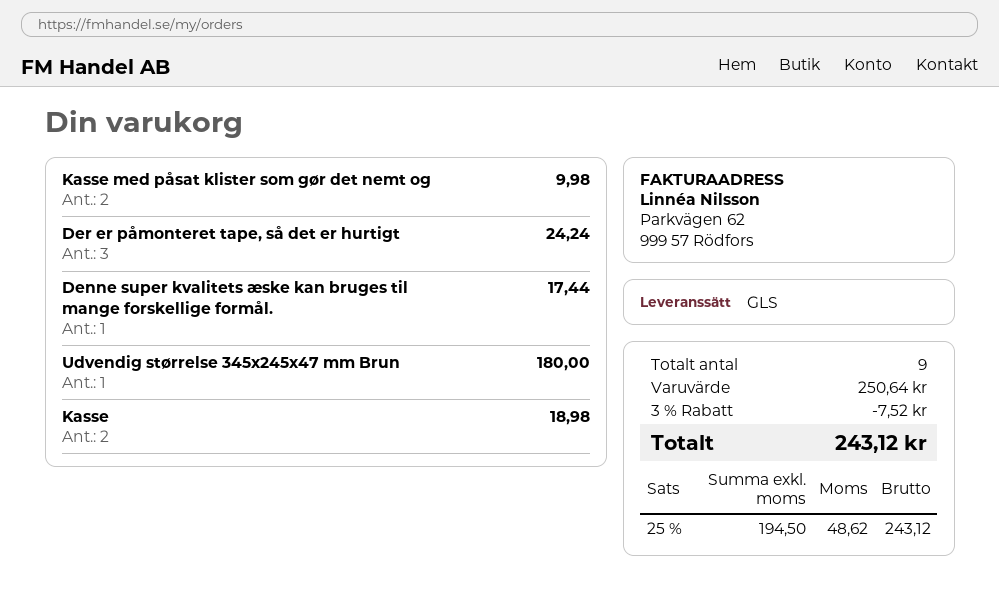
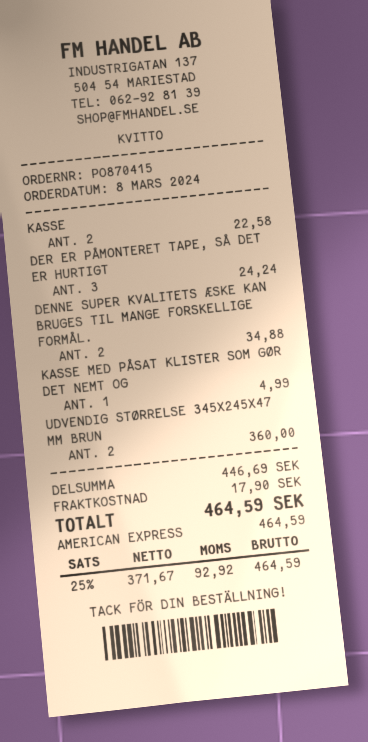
Kasse med påsat klister som gør det nemt og: 2 for 9.98 -> 1 for 4.99
Denne super kvalitets æske kan bruges til mange forskellige formål.: 1 for 17.44 -> 2 for 34.88
Udvendig størrelse 345x245x47 mm Brun: 1 for 180.00 -> 2 for 360.00
Kasse: 2 for 18.98 -> 2 for 22.58
subtotal: 250.64 -> 446.69
discount: 3% = 7.52 -> none
shipping: none -> 17.90
net: 194.50 -> 371.67
tax: 25% = 48.62 -> 25% = 92.92
total: 243.12 -> 464.59

